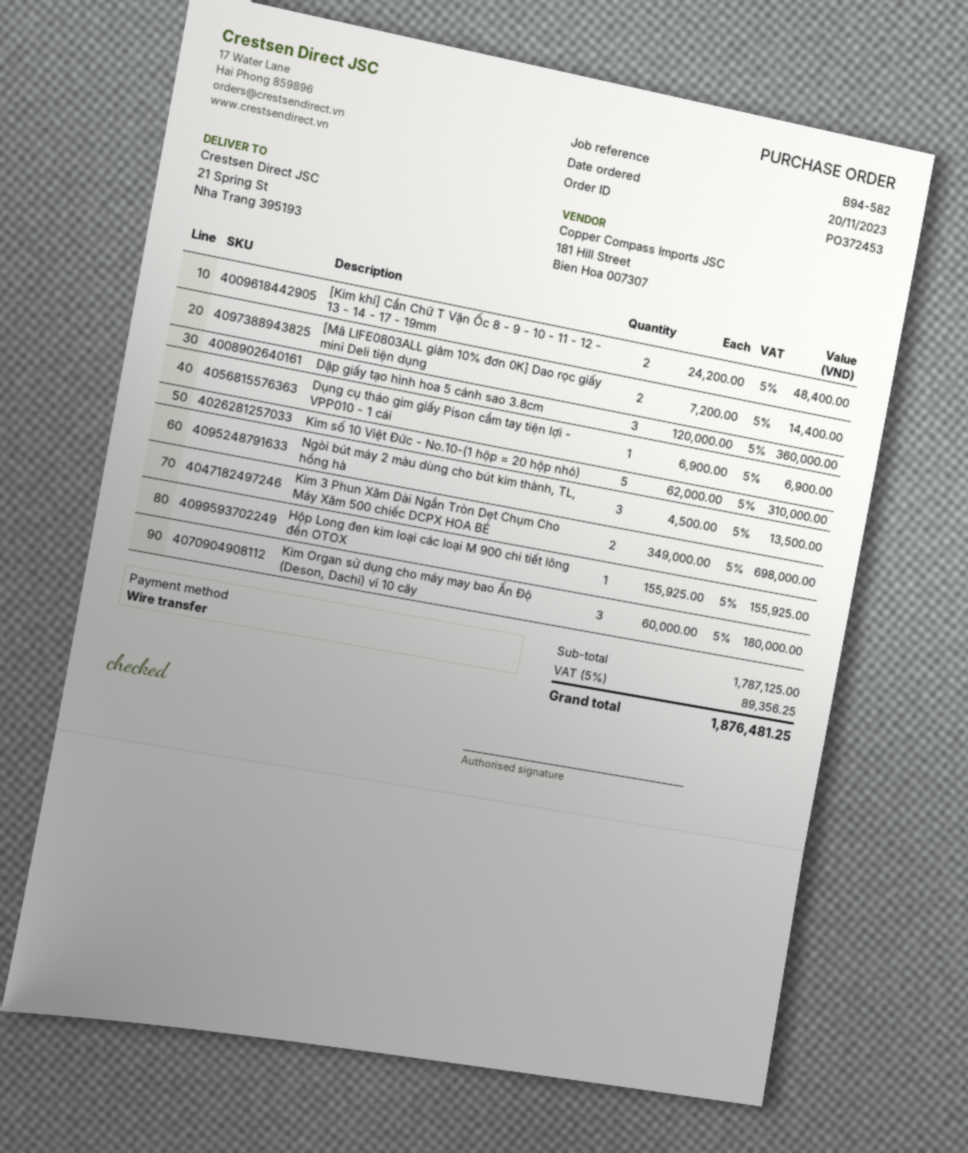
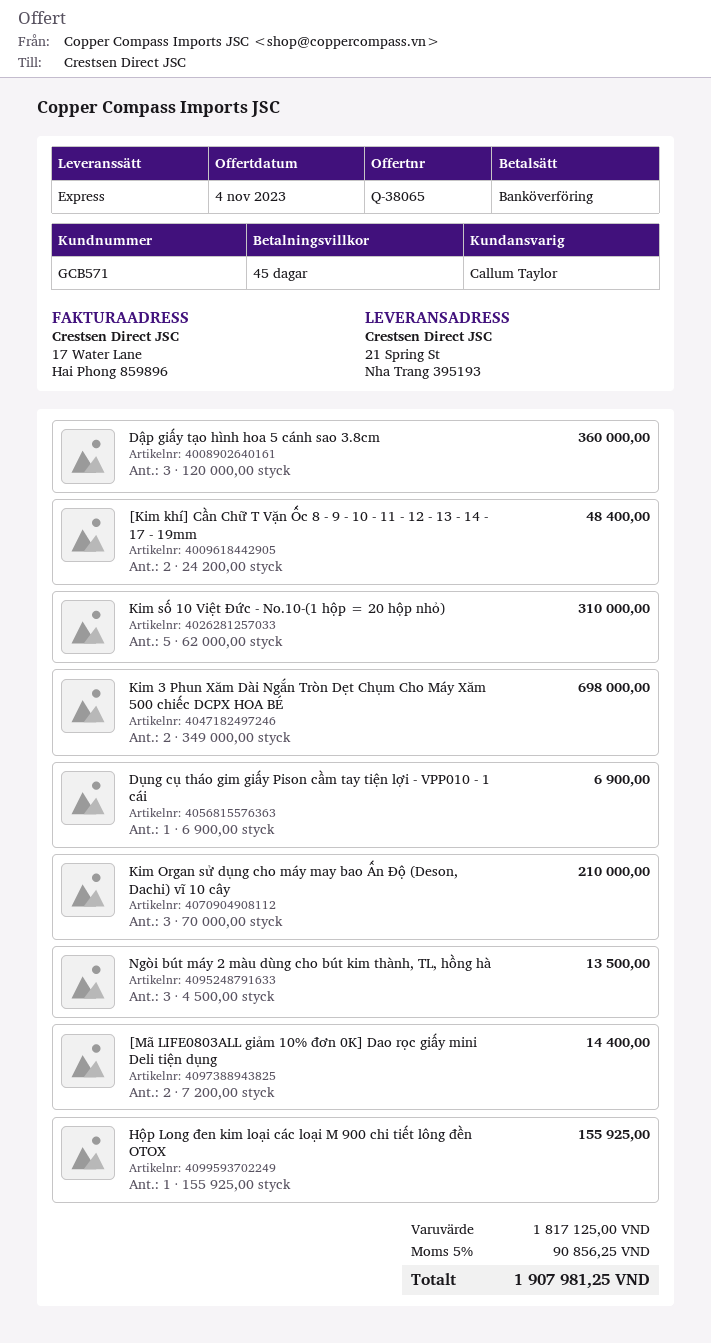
Kim Organ sử dụng cho máy may bao Ấn Độ (Deson, Dachi) vĩ 10 cây: 3 x 60000.00 = 180000.00 -> 3 x 70000.00 = 210000.00
subtotal: 1787125.00 -> 1817125.00
tax: 5% = 89356.25 -> 5% = 90856.25
total: 1876481.25 -> 1907981.25

